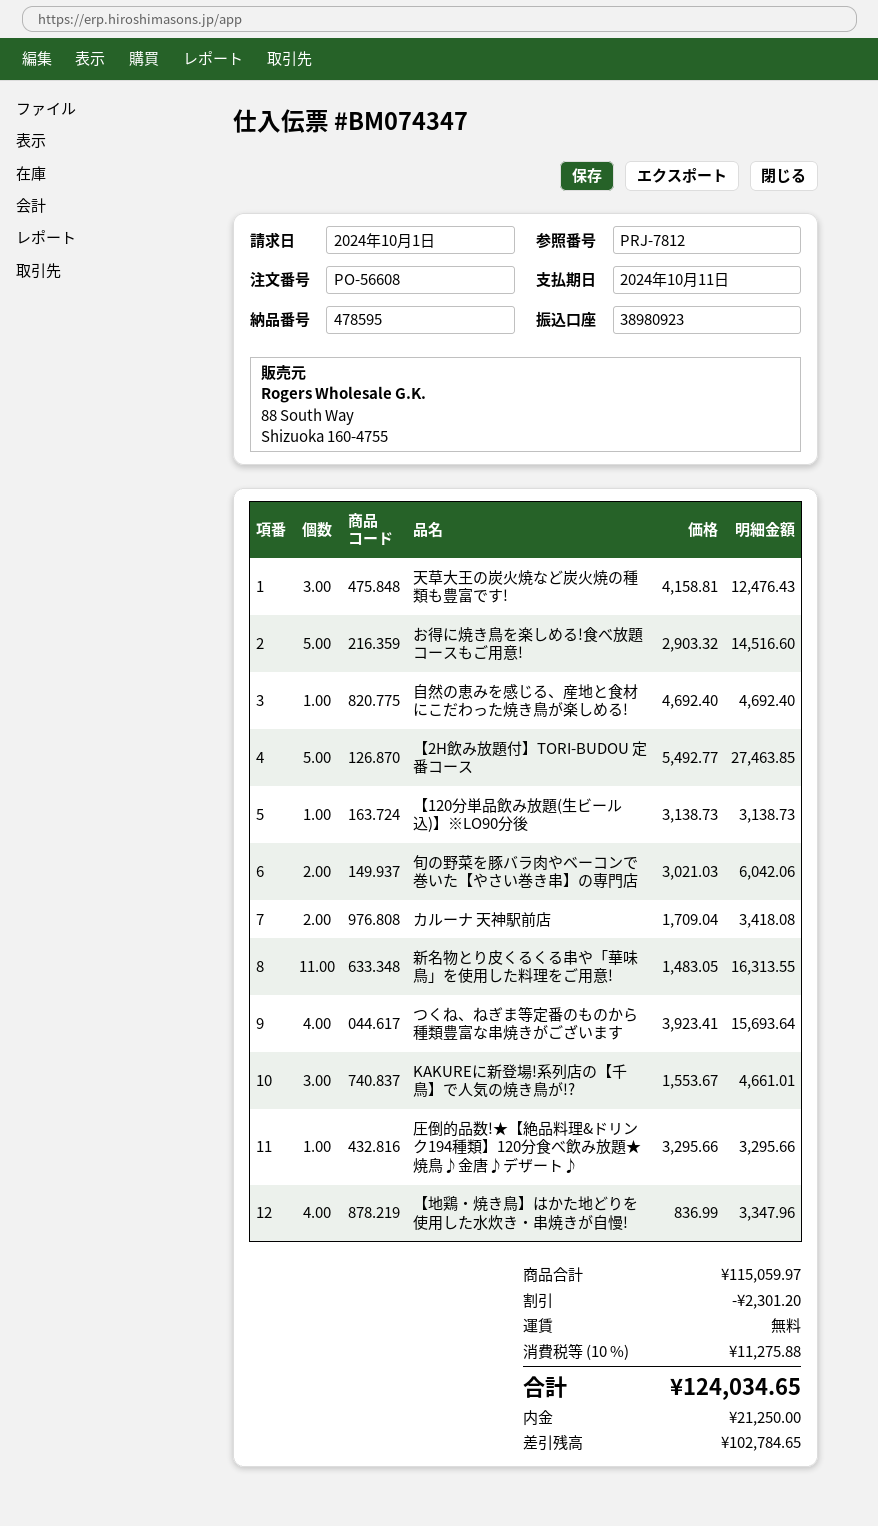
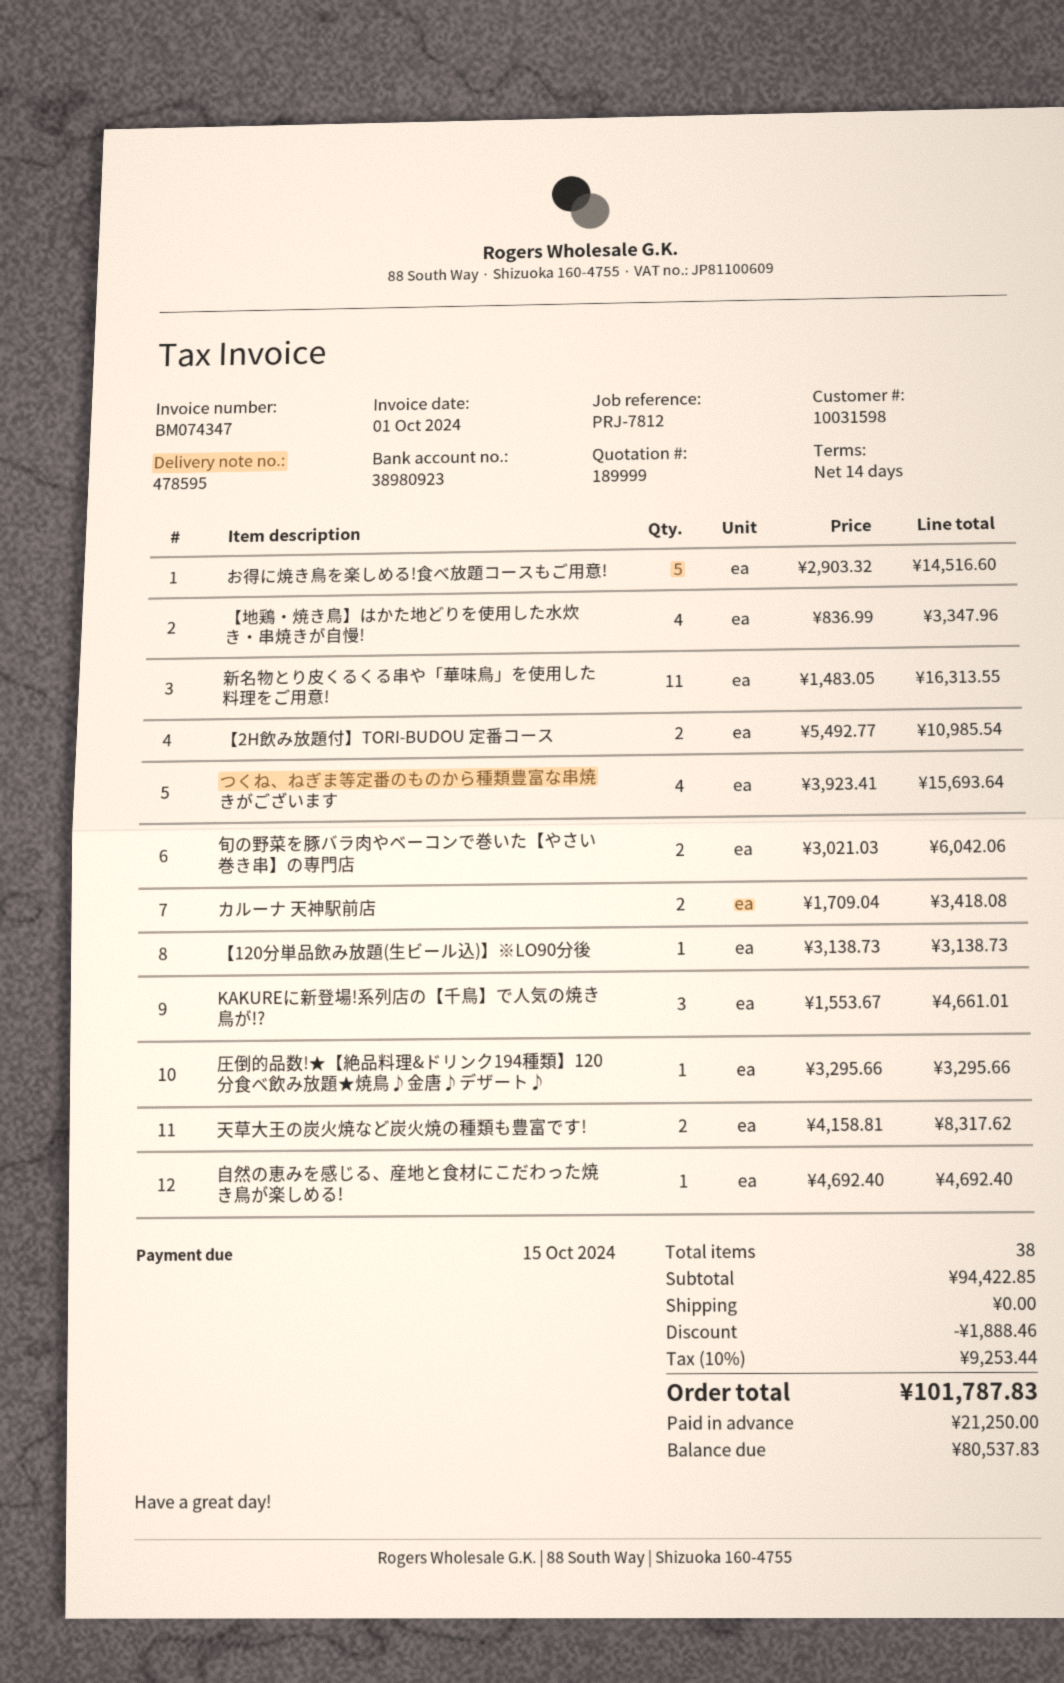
due date: 2024-10-11 -> 2024-10-15
天草大王の炭火焼など炭火焼の種類も豊富です!: 3 x 4158.81 = 12476.43 -> 2 x 4158.81 = 8317.62
【2H飲み放題付】TORI-BUDOU 定番コース: 5 x 5492.77 = 27463.85 -> 2 x 5492.77 = 10985.54
subtotal: 115059.97 -> 94422.85
discount: 2301.20 -> 1888.46
tax: 10% = 11275.88 -> 10% = 9253.44
total: 124034.65 -> 101787.83
balance: 102784.65 -> 80537.83

